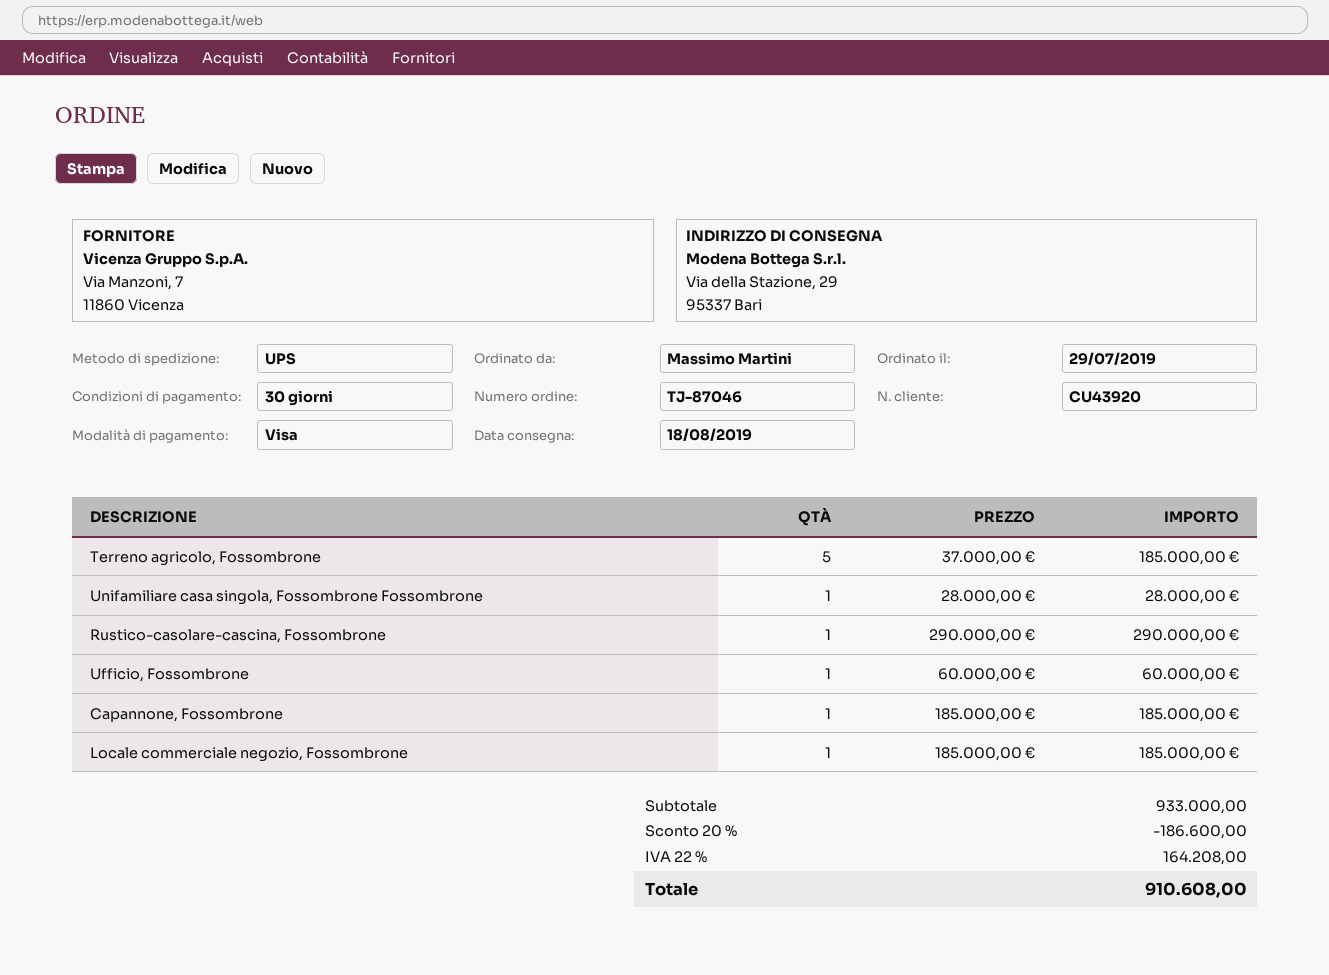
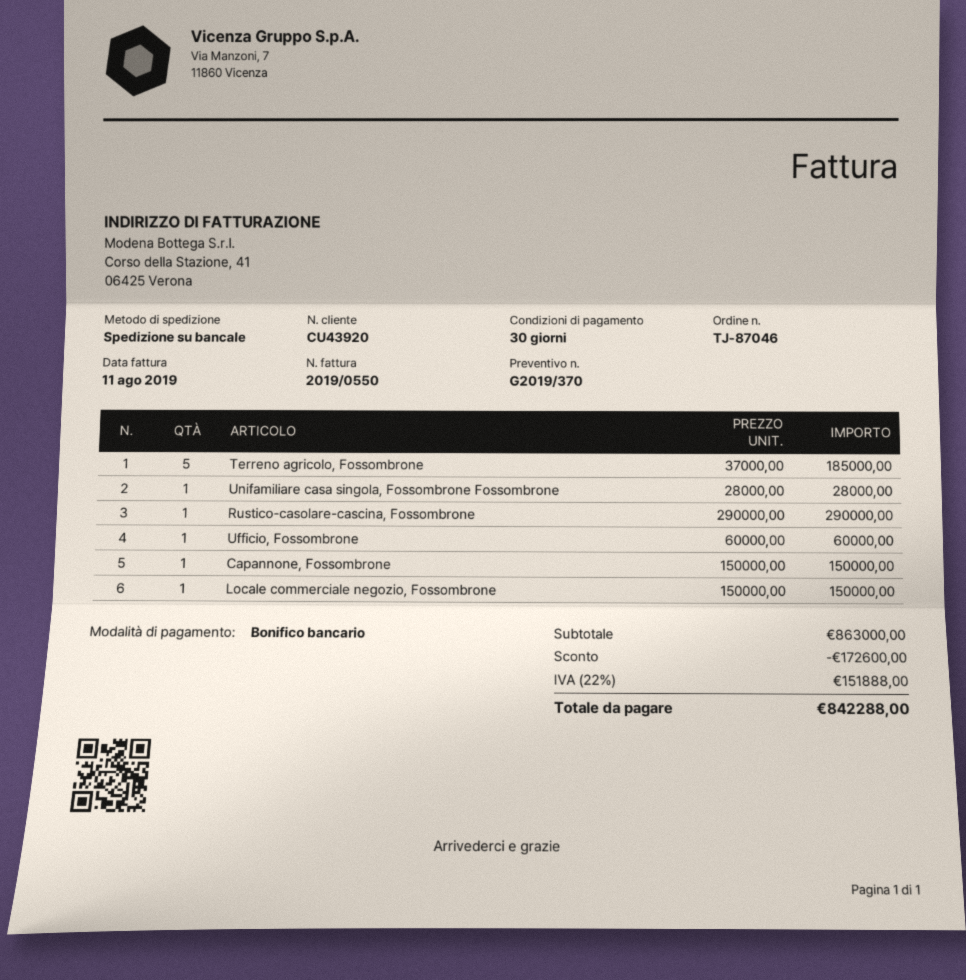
payment method: Visa -> bank transfer
shipping method: UPS -> pallet freight
Capannone, Fossombrone: 1 x 185000.00 = 185000.00 -> 1 x 150000.00 = 150000.00
Locale commerciale negozio, Fossombrone: 1 x 185000.00 = 185000.00 -> 1 x 150000.00 = 150000.00
subtotal: 933000.00 -> 863000.00
discount: 186600.00 -> 172600.00
tax: 22% = 164208.00 -> 22% = 151888.00
total: 910608.00 -> 842288.00

